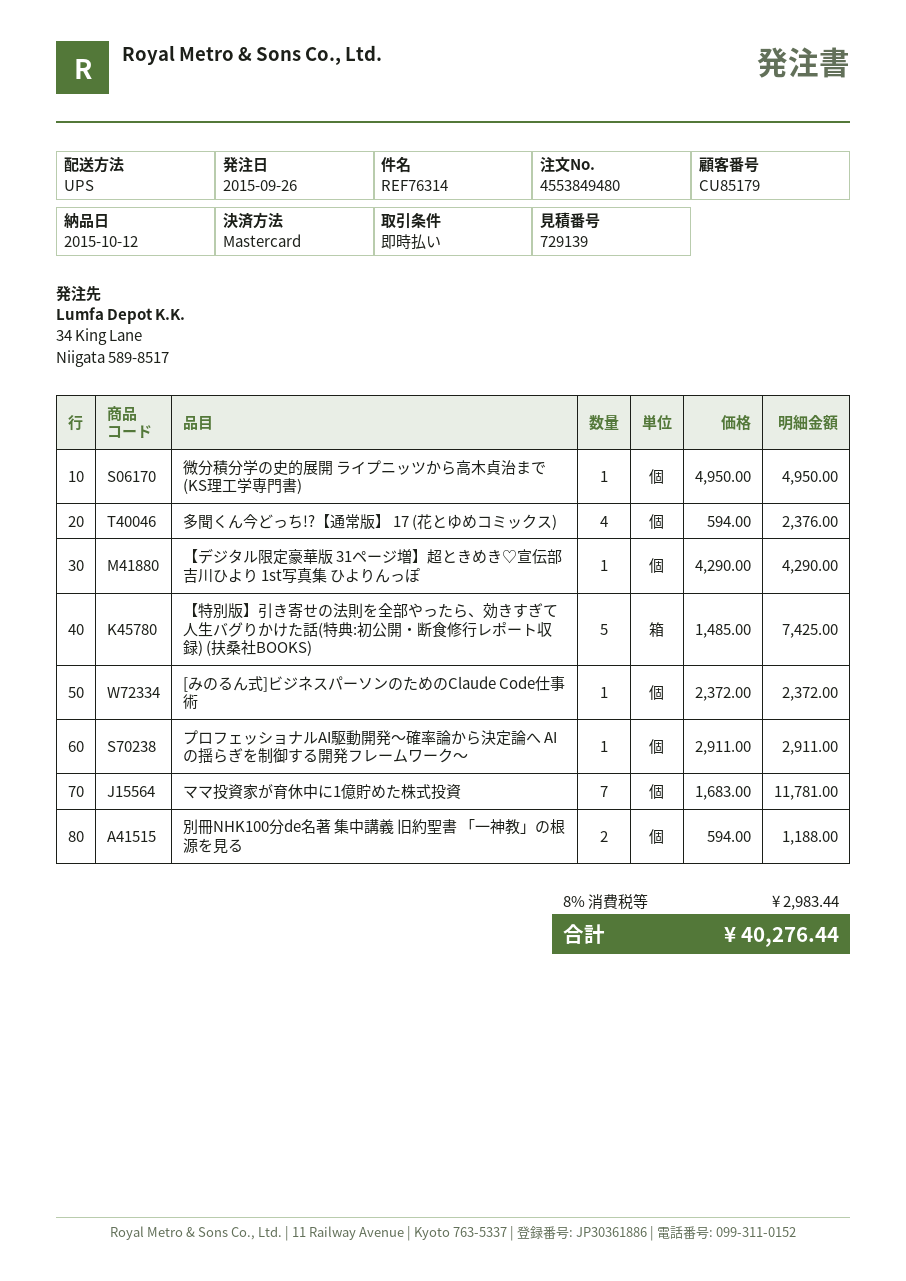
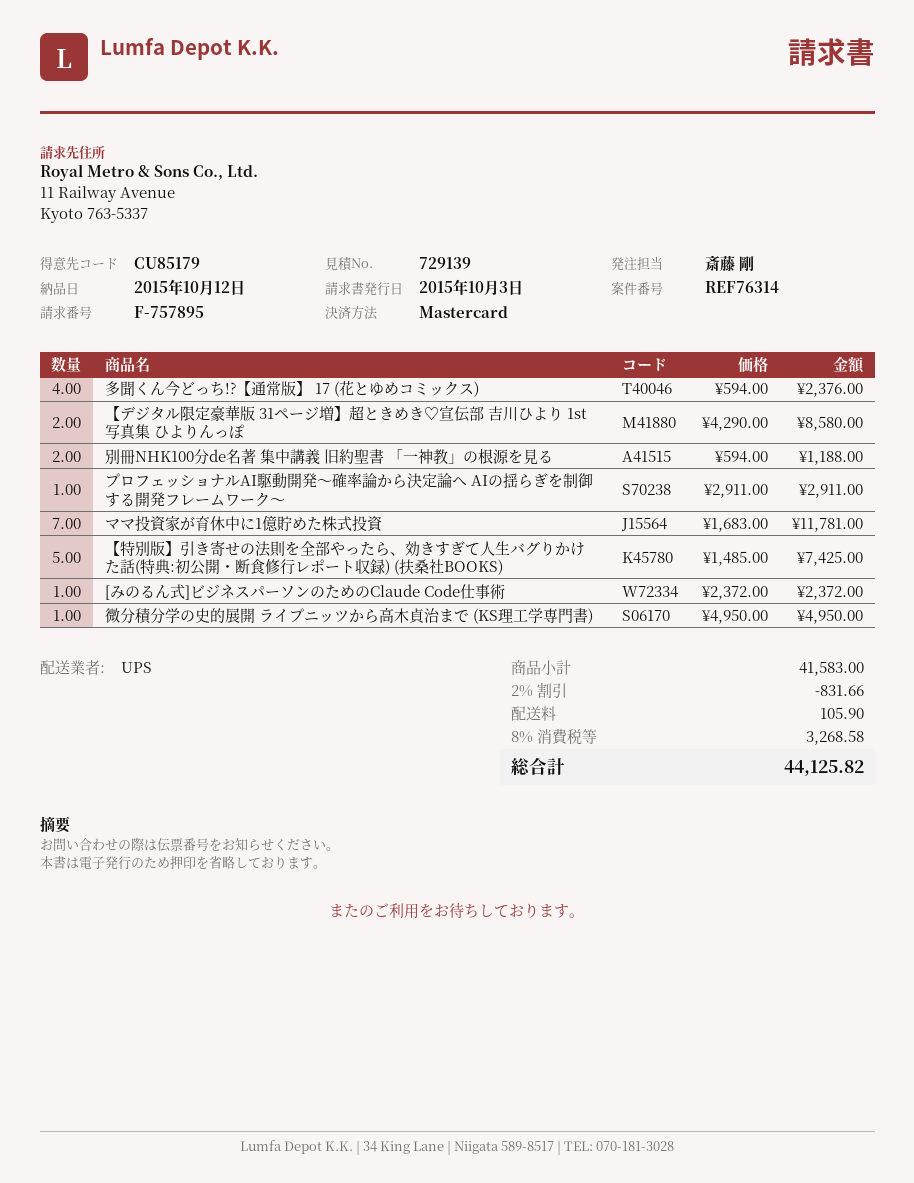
【デジタル限定豪華版 31ページ増】超ときめき♡宣伝部 吉川ひより 1st写真集 ひよりんっぽ: 1 x 4290.00 = 4290.00 -> 2 x 4290.00 = 8580.00
discount: none -> 2% = 831.66
shipping: none -> 105.90
tax: 8% = 2983.44 -> 8% = 3268.58
total: 40276.44 -> 44125.82

